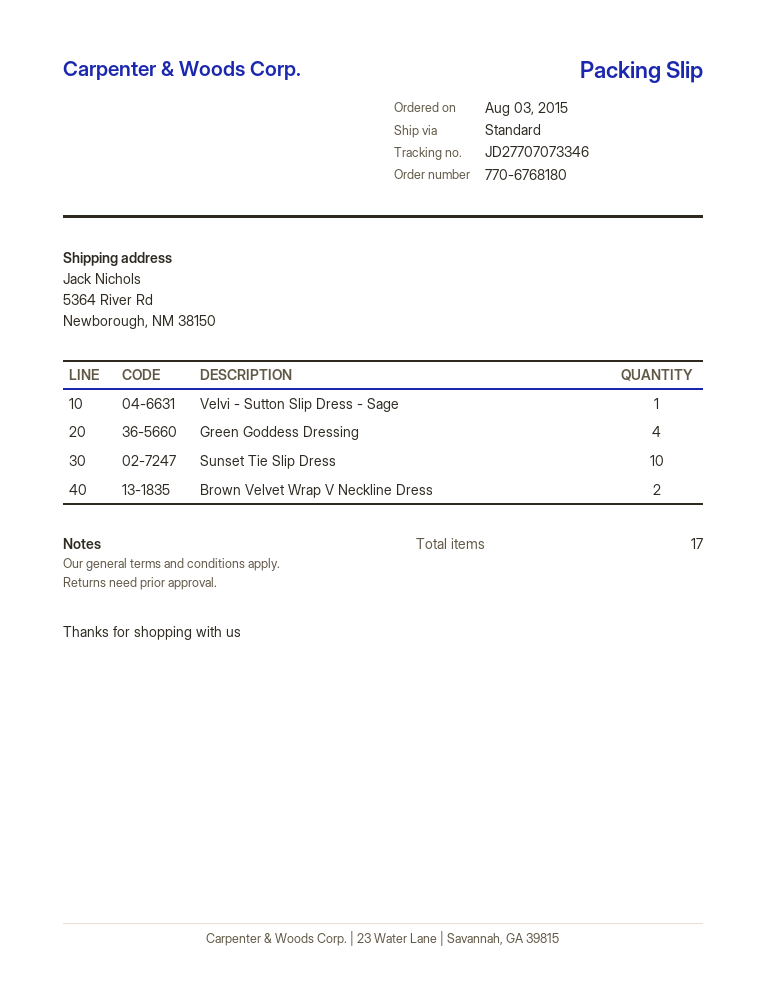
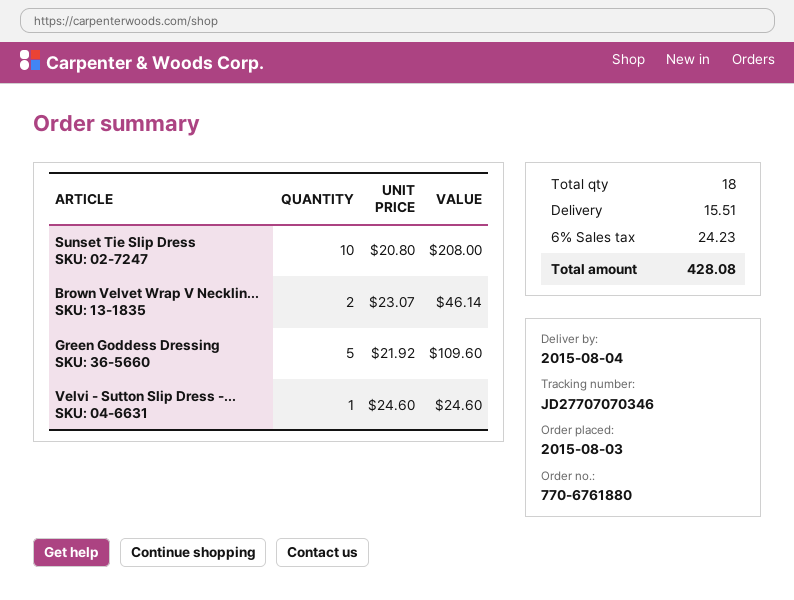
order number: 770-6768180 -> 770-6761880
tracking number: JD27707073346 -> JD27707070346
Green Goddess Dressing: 4 -> 5
total quantity: 17 -> 18

